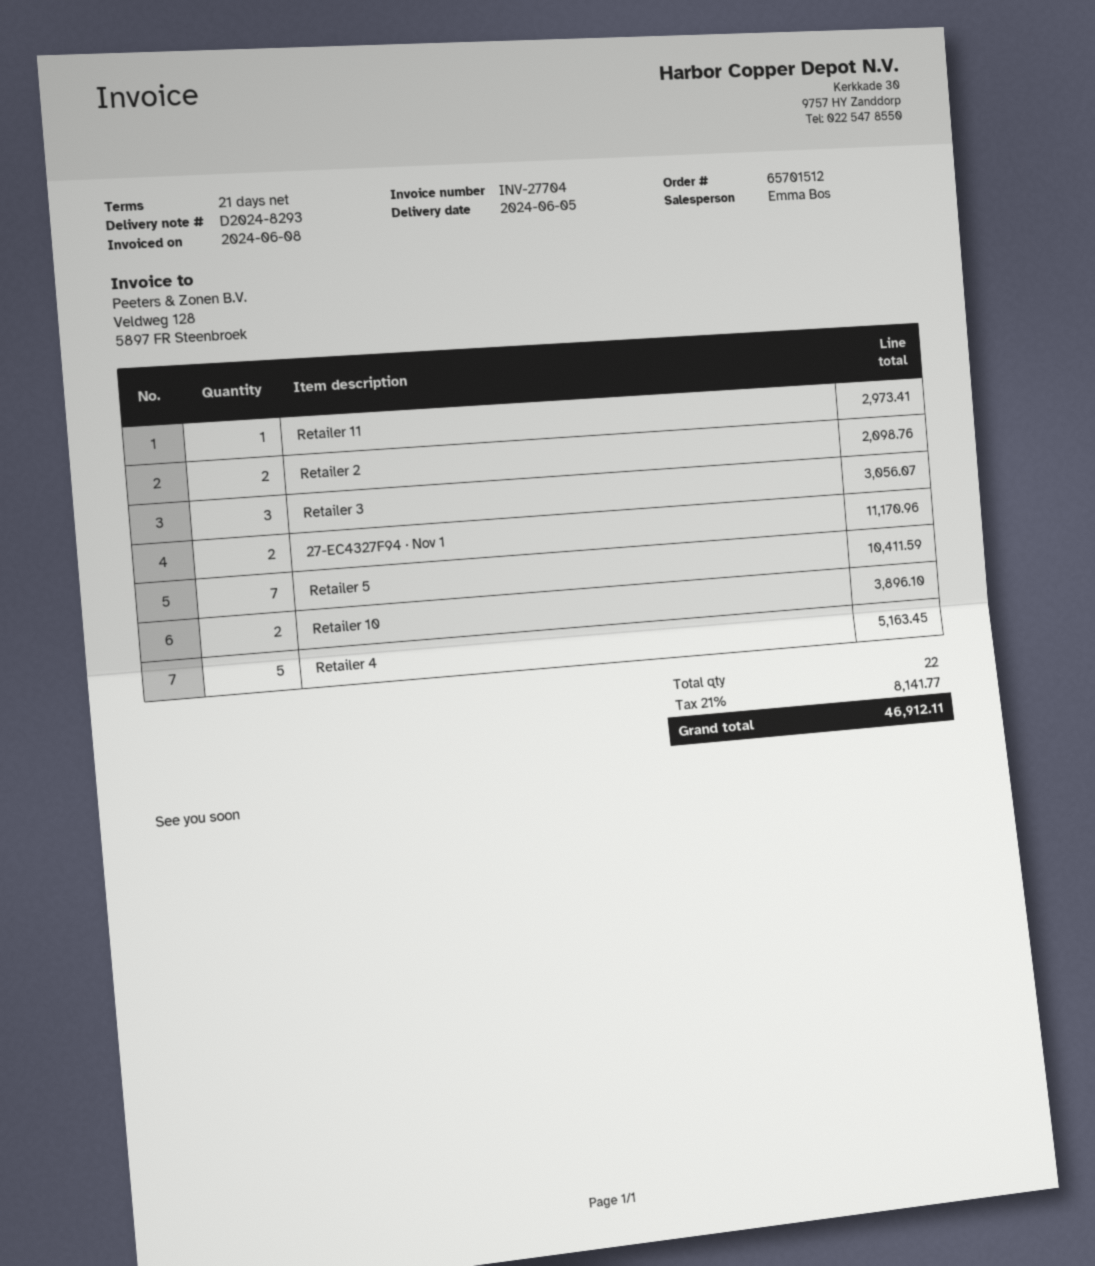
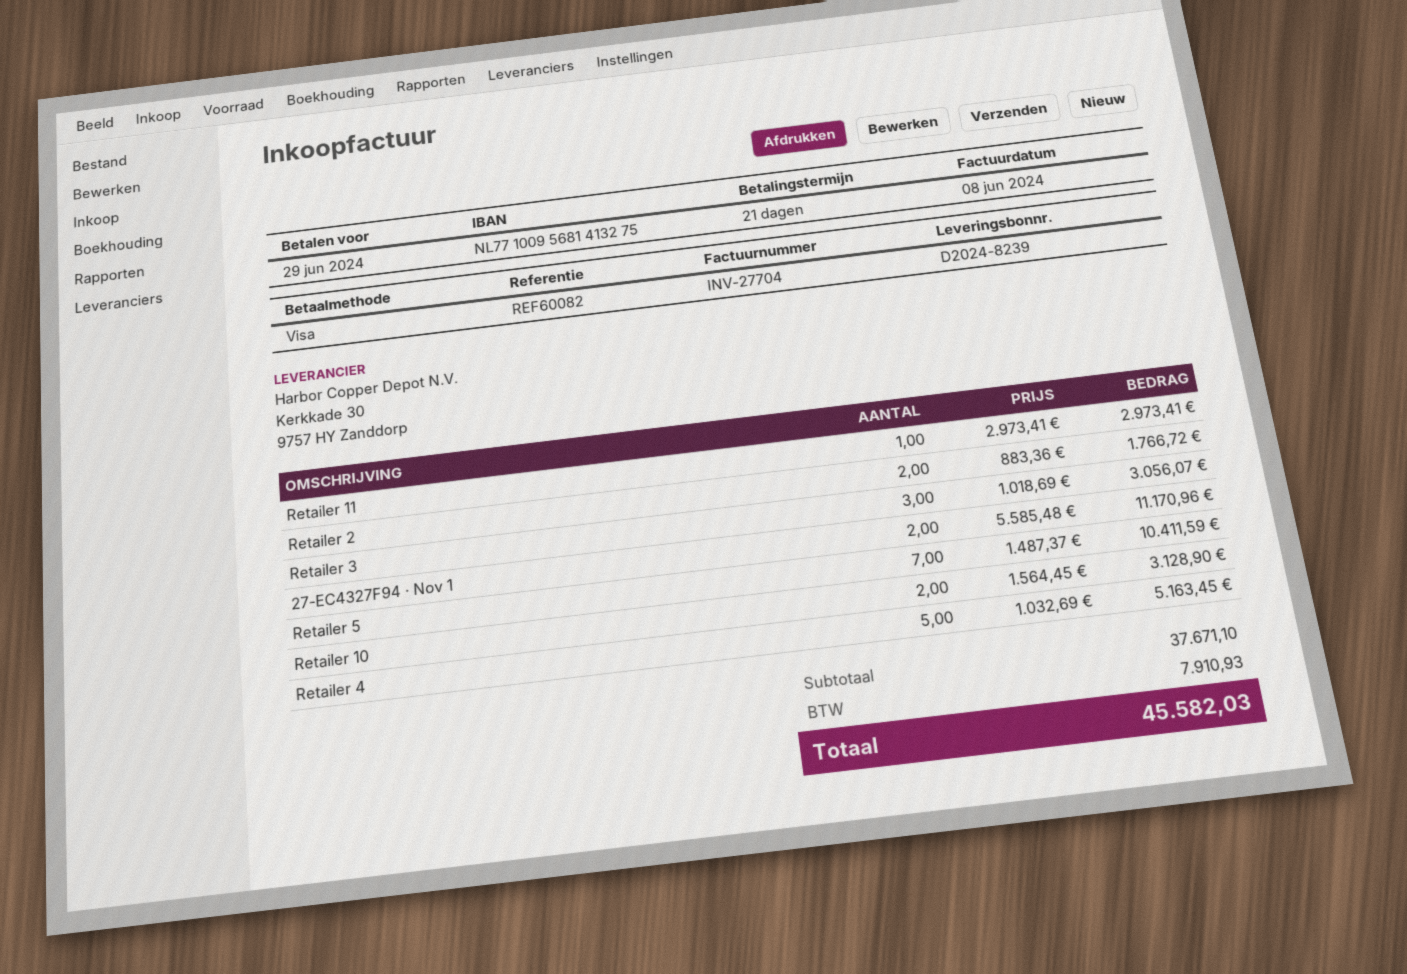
delivery note number: D2024-8293 -> D2024-8239
Retailer 2: 2 for 2098.76 -> 2 for 1766.72
Retailer 10: 2 for 3896.10 -> 2 for 3128.90
tax: 8141.77 -> 7910.93
total: 46912.11 -> 45582.03

